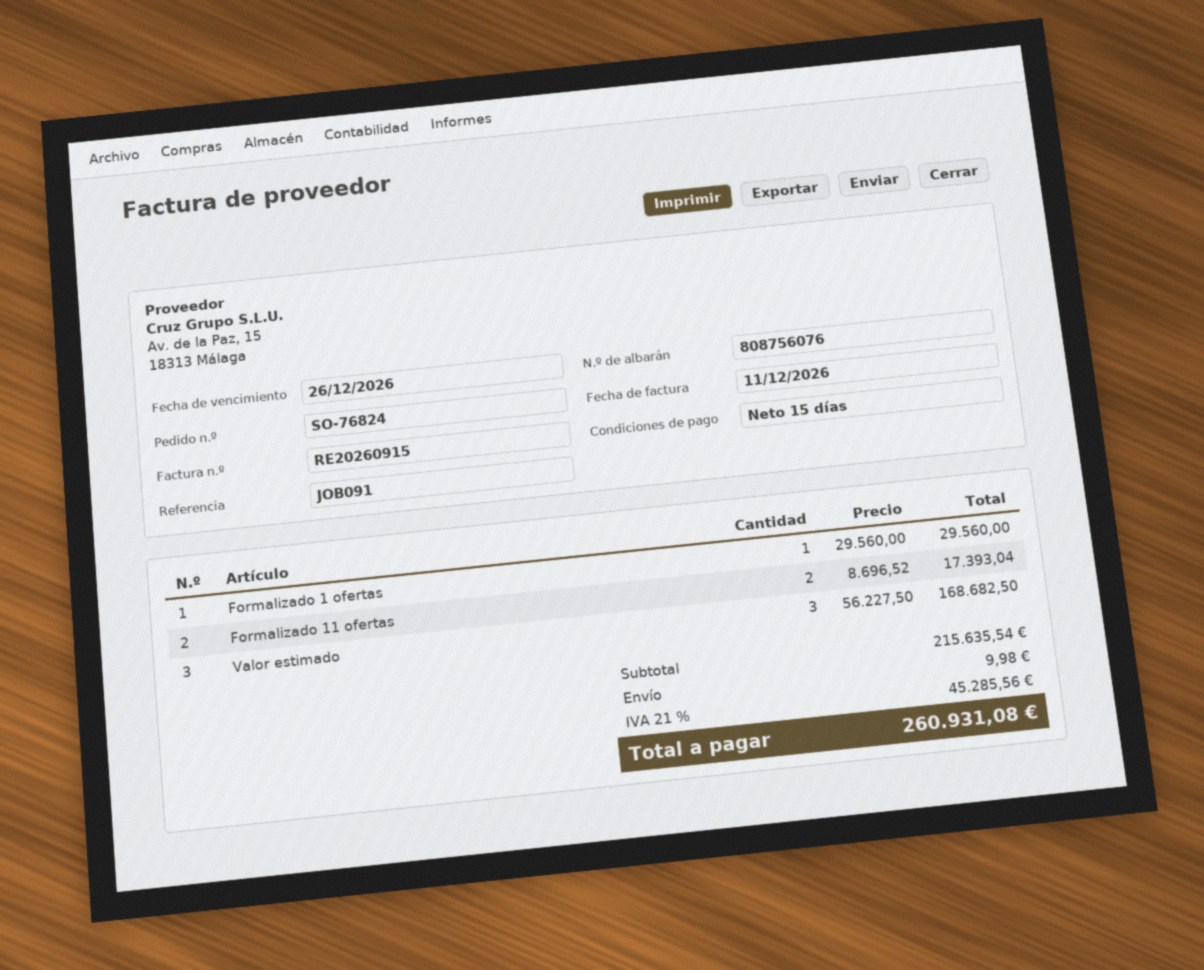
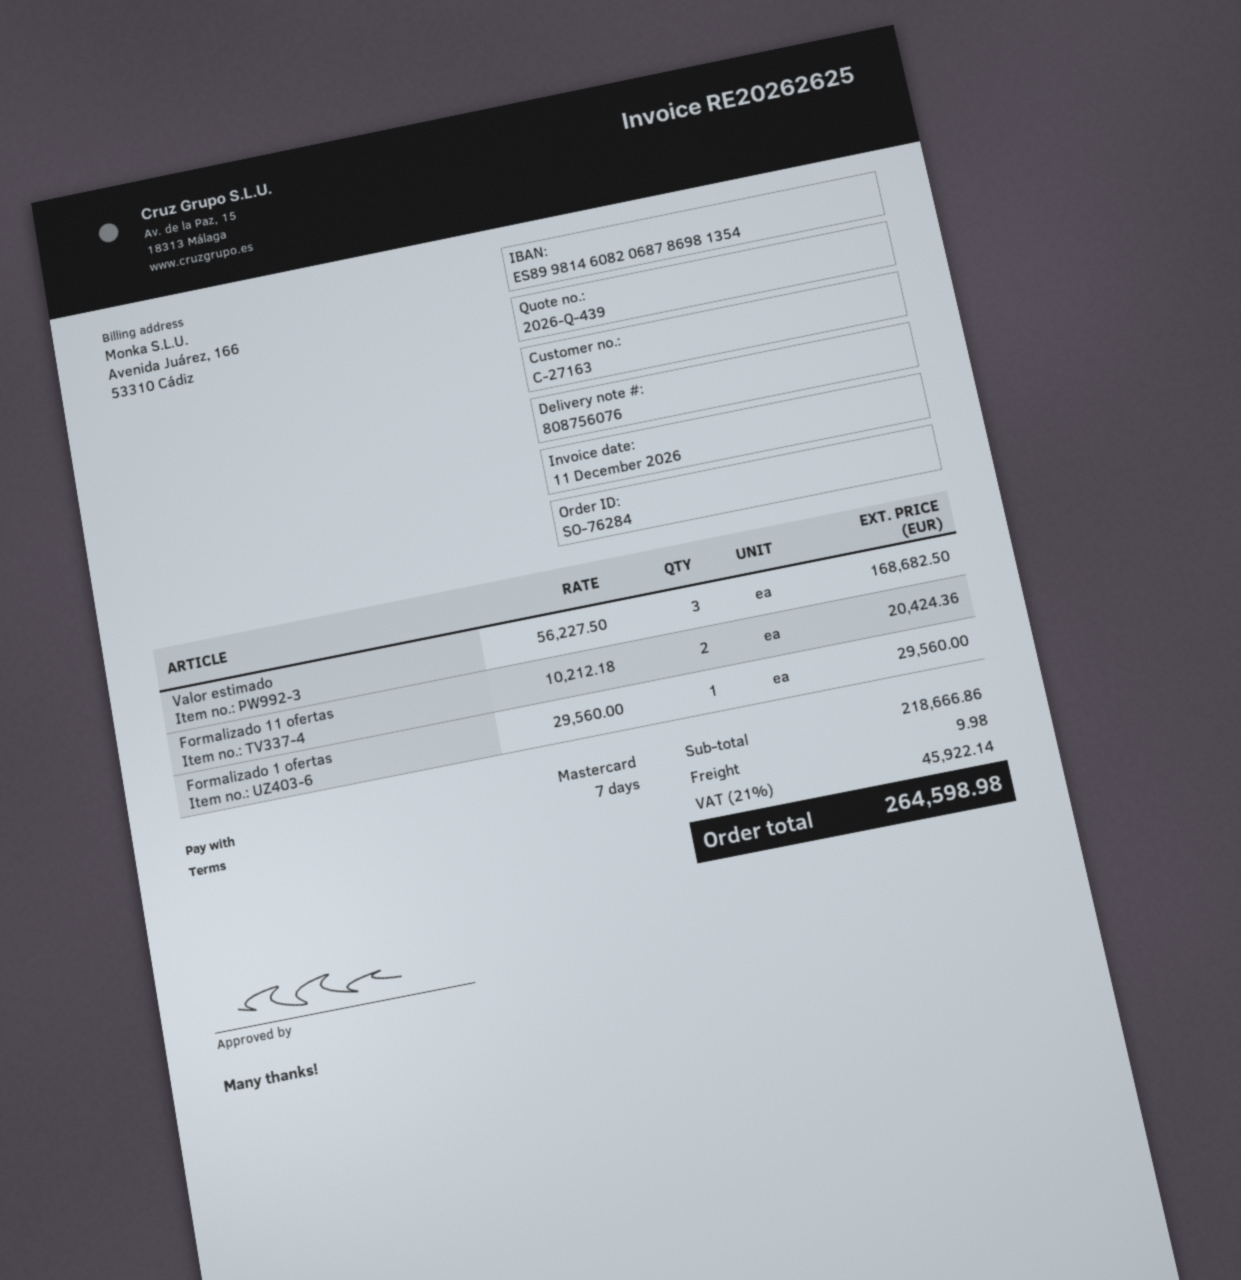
order number: SO-76824 -> SO-76284
invoice number: RE20260915 -> RE20262625
payment terms: 15 days -> 7 days
Formalizado 11 ofertas: 2 x 8696.52 = 17393.04 -> 2 x 10212.18 = 20424.36
subtotal: 215635.54 -> 218666.86
tax: 21% = 45285.56 -> 21% = 45922.14
total: 260931.08 -> 264598.98

